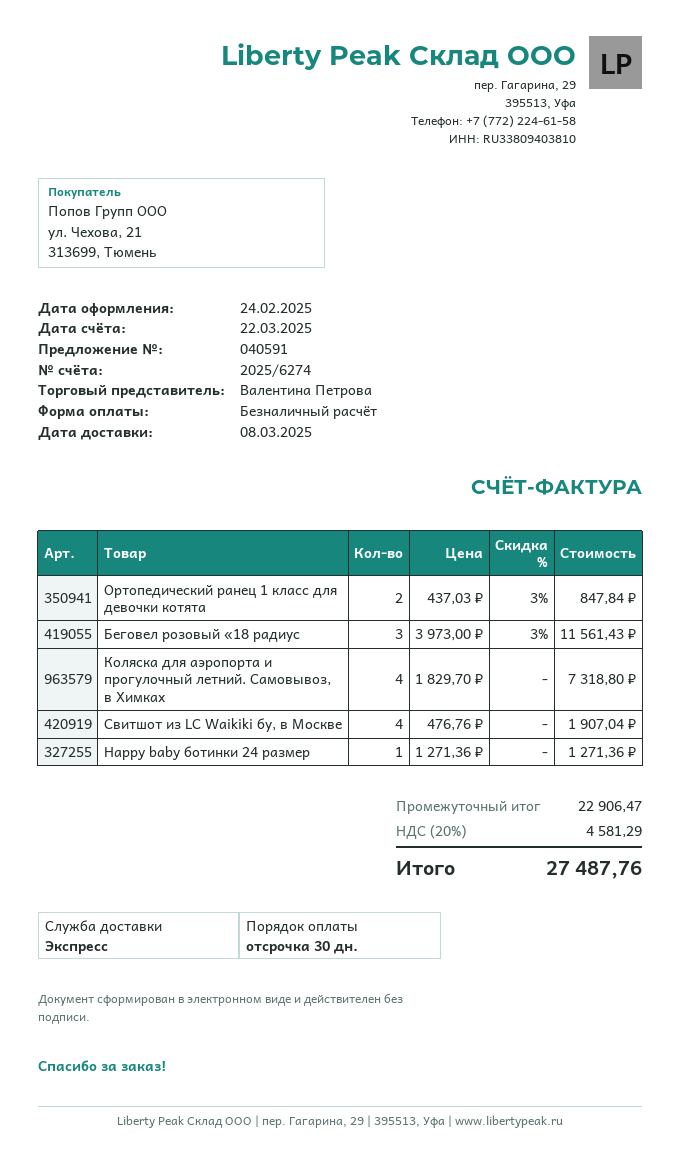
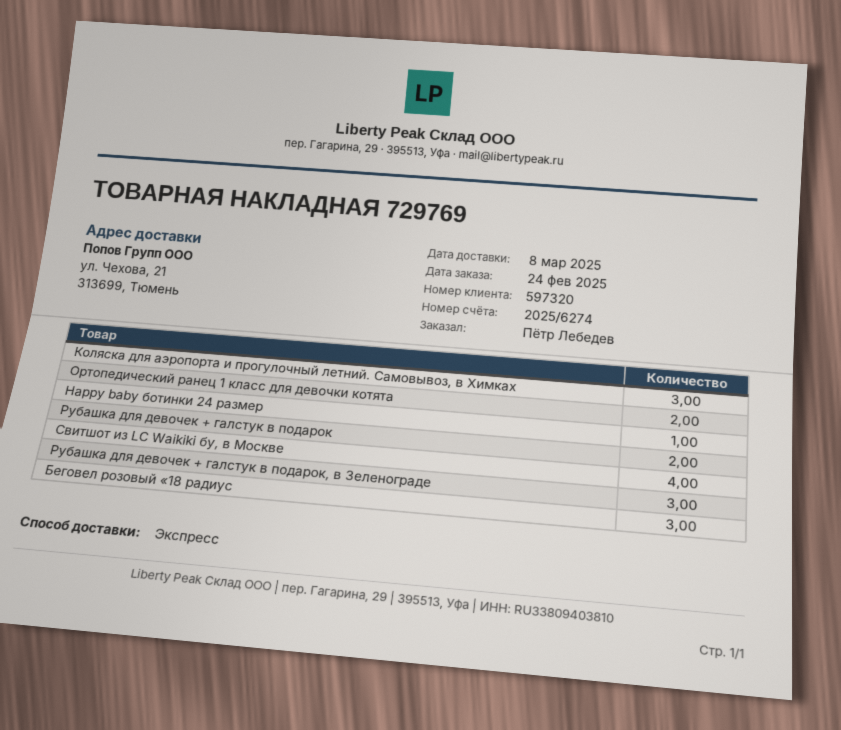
Коляска для аэропорта и прогулочный летний. Самовывоз, в Химках: 4 -> 3
Рубашка для девочек + галстук в подарок: none -> 2
Рубашка для девочек + галстук в подарок, в Зеленограде: none -> 3

